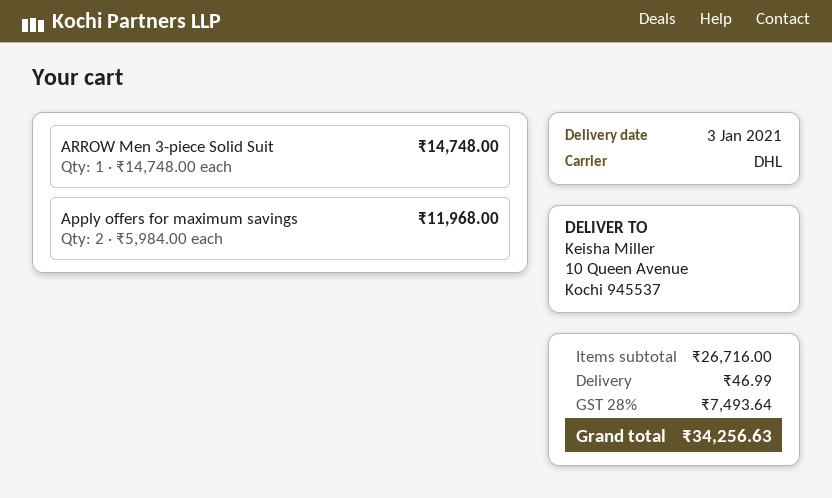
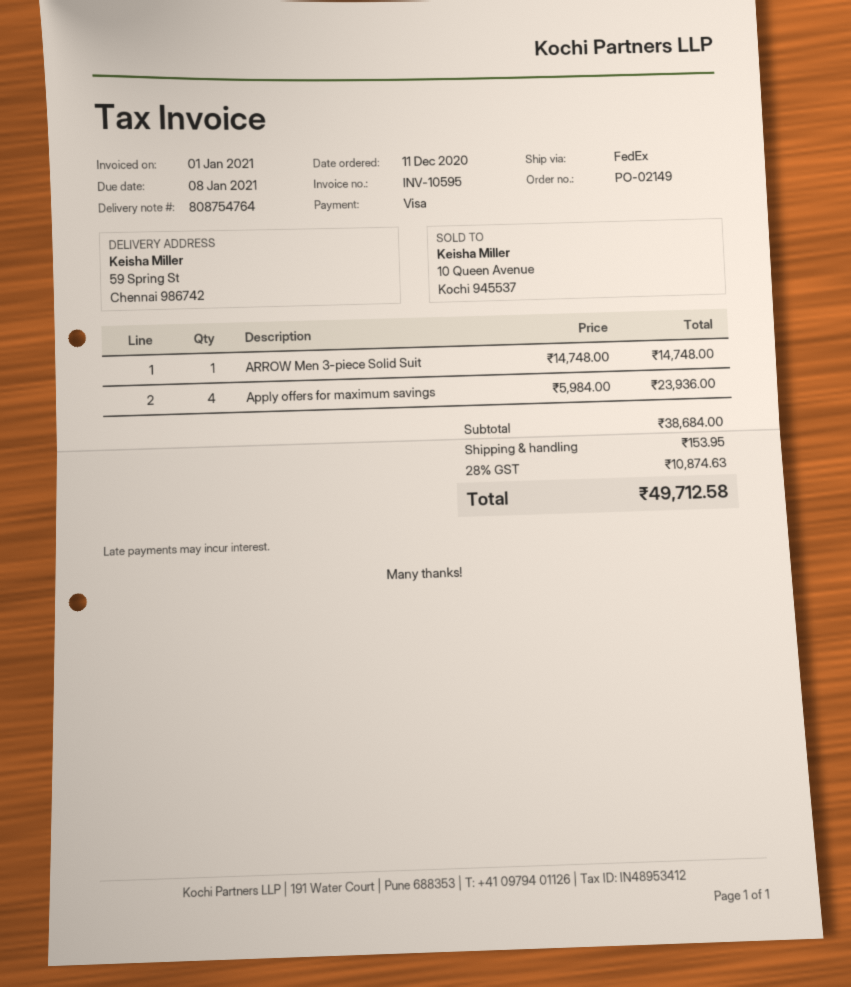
shipping method: DHL -> FedEx
ship to: 10 Queen Avenue, Kochi 945537 -> 59 Spring St, Chennai 986742
Apply offers for maximum savings: 2 x 5984.00 = 11968.00 -> 4 x 5984.00 = 23936.00
subtotal: 26716.00 -> 38684.00
shipping: 46.99 -> 153.95
tax: 28% = 7493.64 -> 28% = 10874.63
total: 34256.63 -> 49712.58

